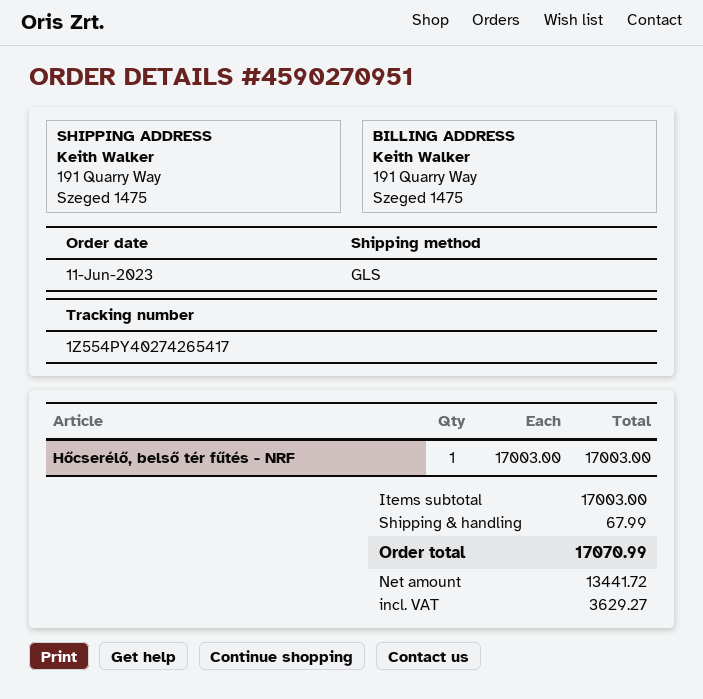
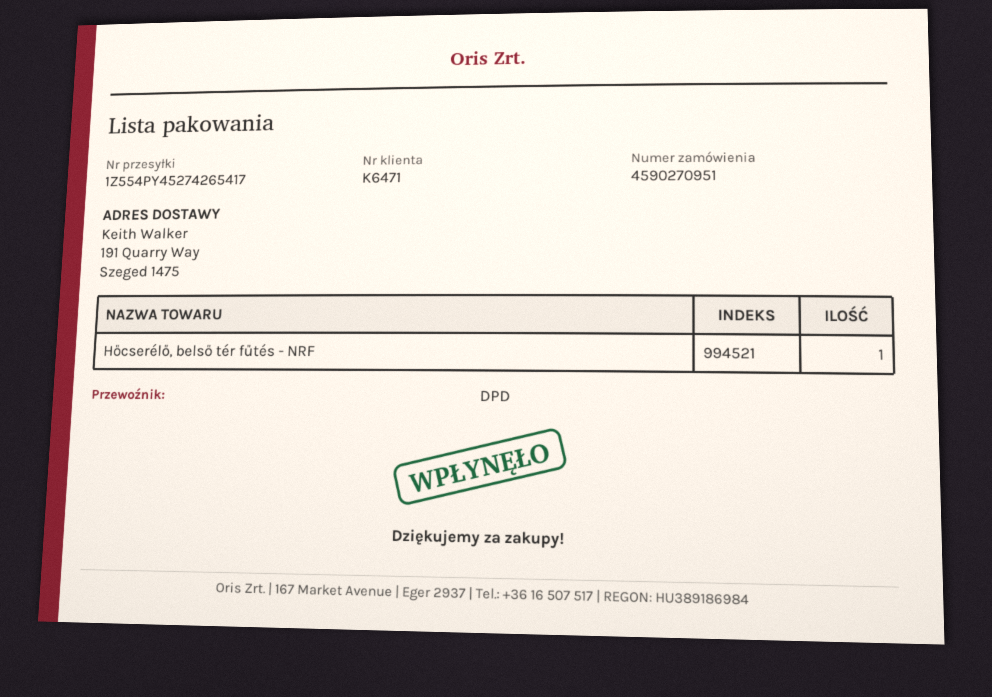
shipping method: GLS -> DPD
tracking number: 1Z554PY40274265417 -> 1Z554PY45274265417

